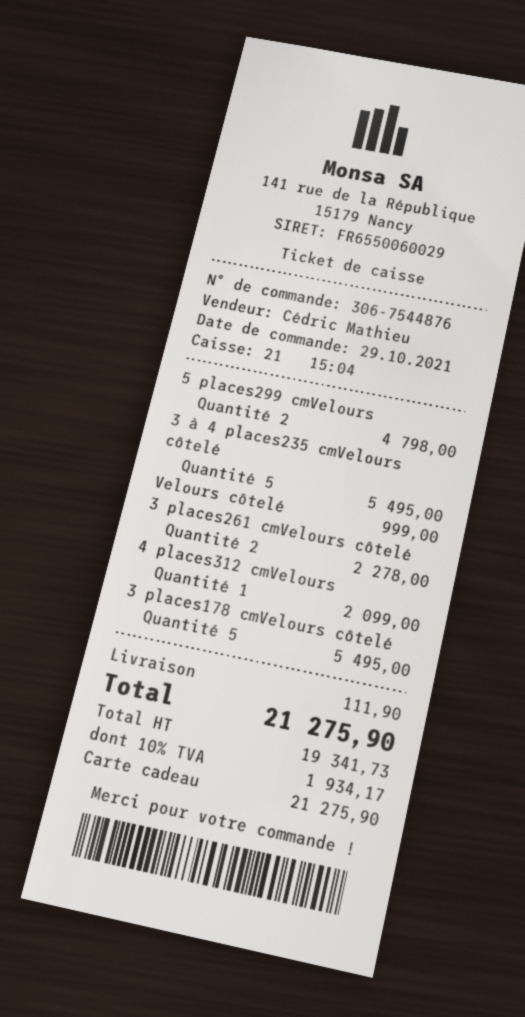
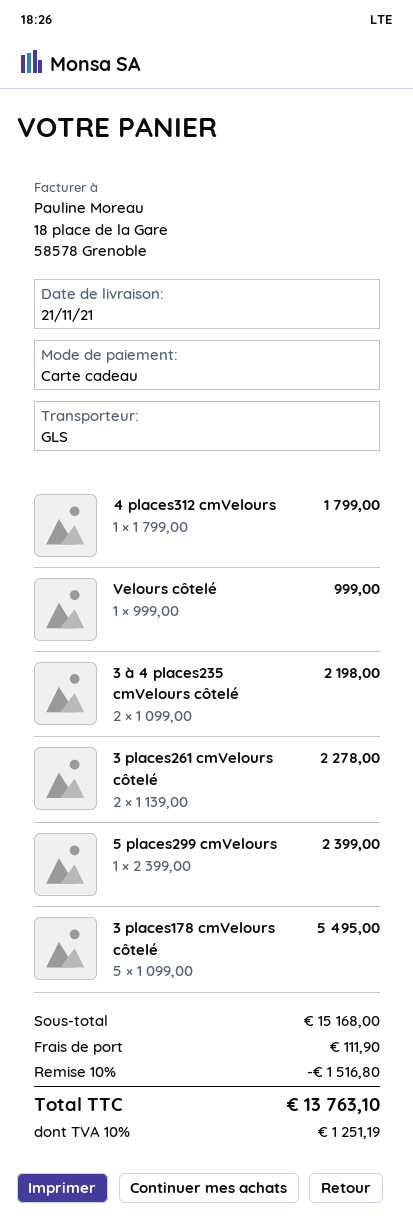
5 places299 cmVelours: 2 for 4798.00 -> 1 for 2399.00
3 à 4 places235 cmVelours côtelé: 5 for 5495.00 -> 2 for 2198.00
4 places312 cmVelours: 1 for 2099.00 -> 1 for 1799.00
discount: none -> 10% = 1516.80
tax: 10% = 1934.17 -> 10% = 1251.19
total: 21275.90 -> 13763.10

